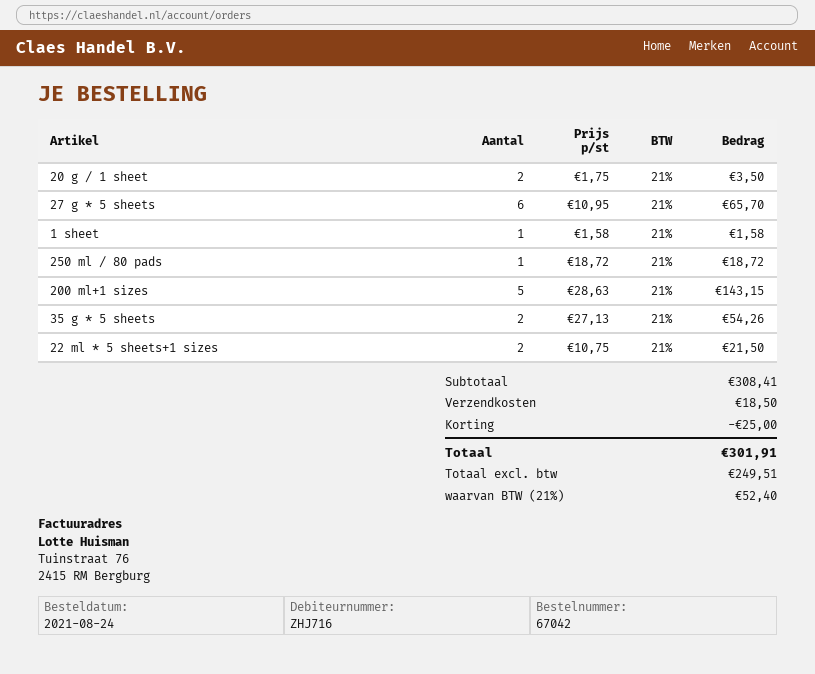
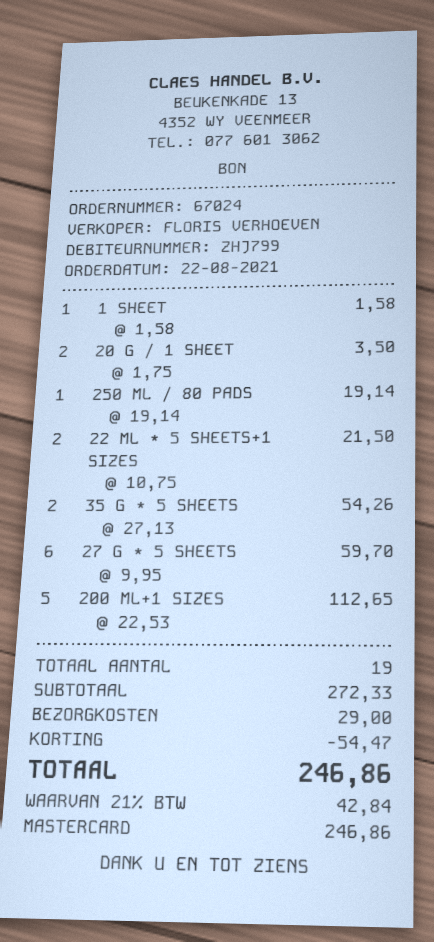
order number: 67042 -> 67024
order date: 2021-08-24 -> 2021-08-22
customer number: ZHJ716 -> ZHJ799
27 g * 5 sheets: 6 x 10.95 = 65.70 -> 6 x 9.95 = 59.70
250 ml / 80 pads: 1 x 18.72 = 18.72 -> 1 x 19.14 = 19.14
200 ml+1 sizes: 5 x 28.63 = 143.15 -> 5 x 22.53 = 112.65
subtotal: 308.41 -> 272.33
discount: 25.00 -> 54.47
shipping: 18.50 -> 29.00
tax: 21% = 52.40 -> 21% = 42.84
total: 301.91 -> 246.86

